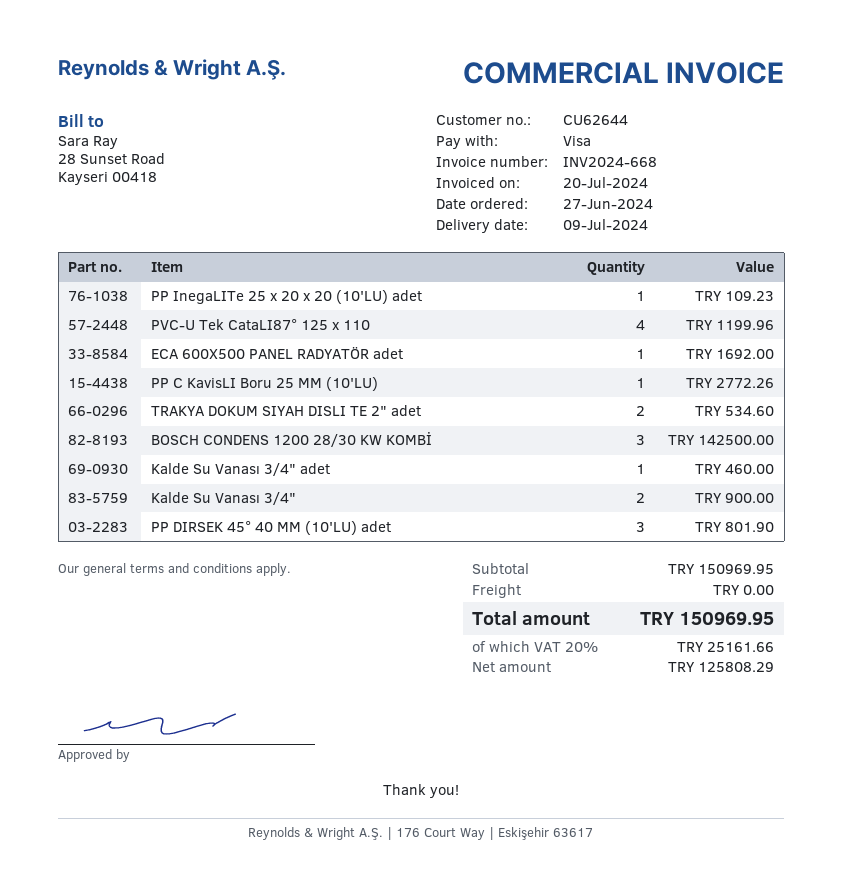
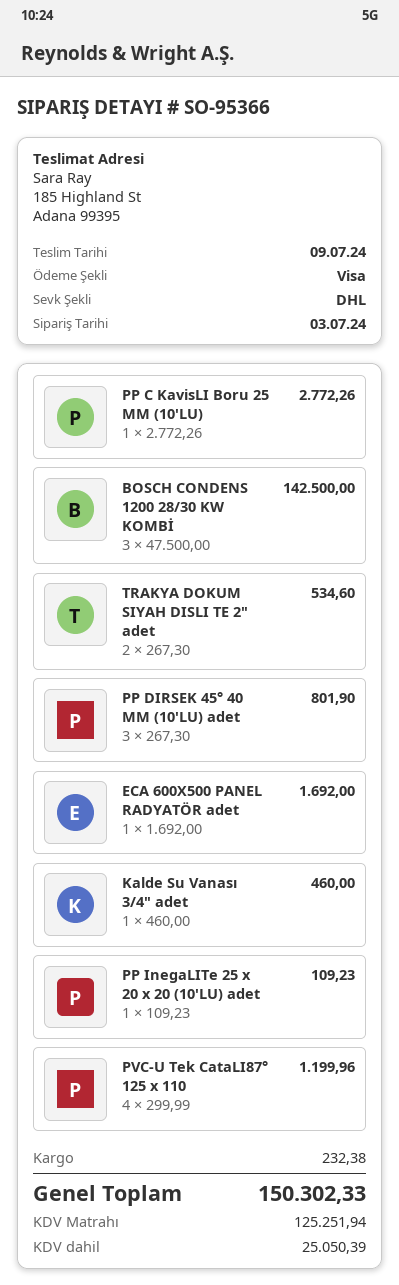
order date: 2024-06-27 -> 2024-07-03
Kalde Su Vanası 3/4": 2 for 900.00 -> none
shipping: 0.00 -> 232.38
net: 125808.29 -> 125251.94
tax: 25161.66 -> 25050.39
total: 150969.95 -> 150302.33

